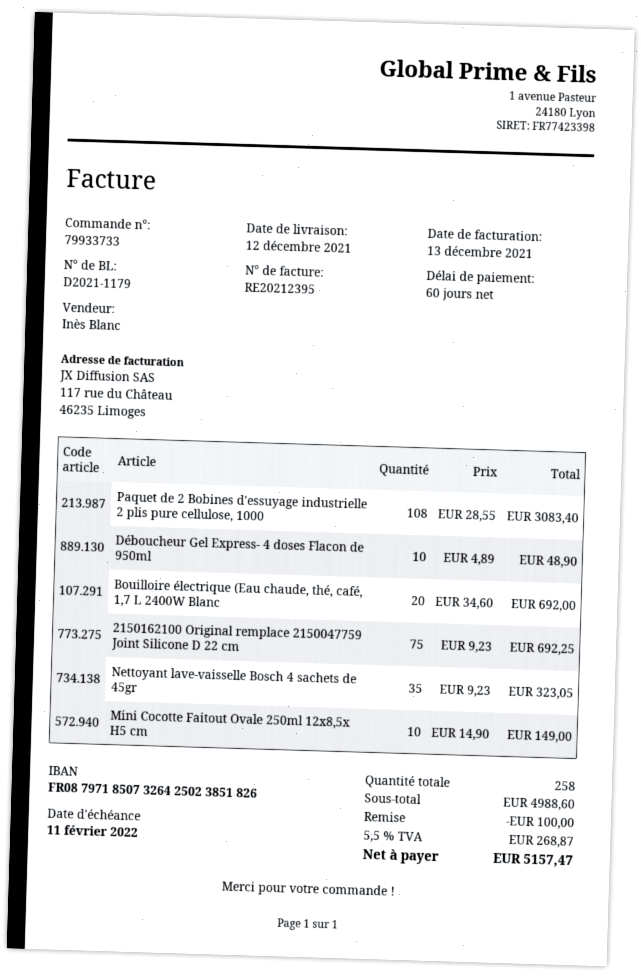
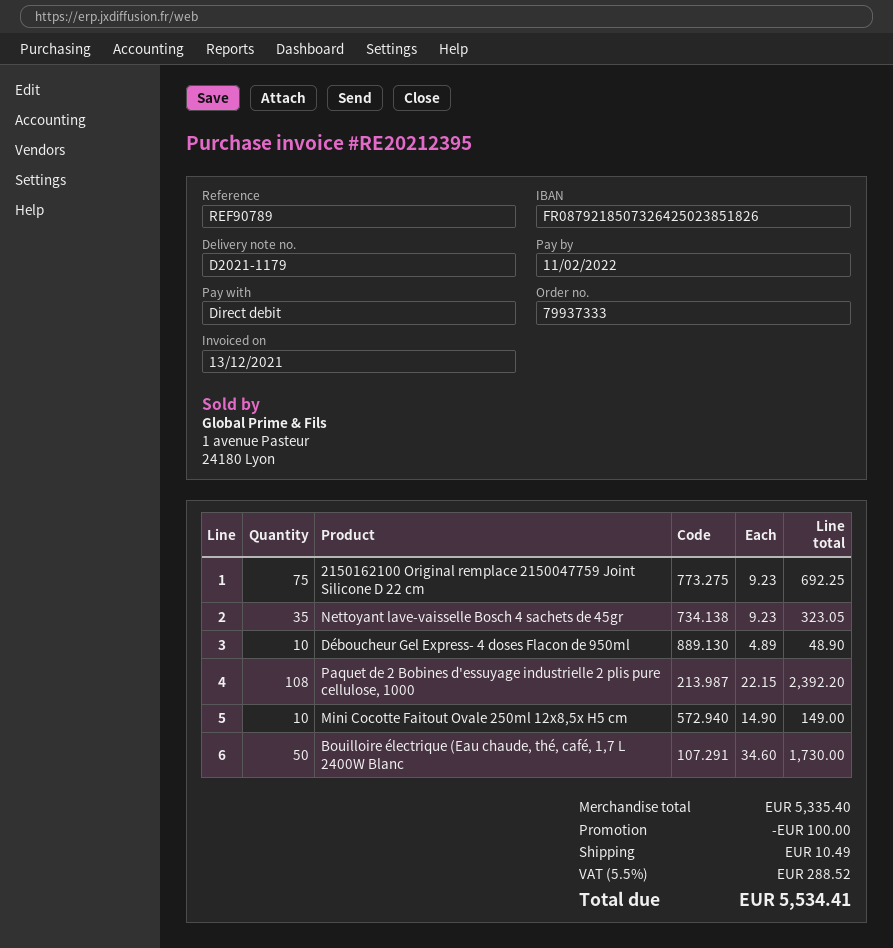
order number: 79933733 -> 79937333
bank account: FR0879718507326425023851826 -> FR0879218507326425023851826
Paquet de 2 Bobines d'essuyage industrielle 2 plis pure cellulose, 1000: 108 x 28.55 = 3083.40 -> 108 x 22.15 = 2392.20
Bouilloire électrique (Eau chaude, thé, café, 1,7 L 2400W Blanc: 20 x 34.60 = 692.00 -> 50 x 34.60 = 1730.00
subtotal: 4988.60 -> 5335.40
shipping: none -> 10.49
tax: 5.5% = 268.87 -> 5.5% = 288.52
total: 5157.47 -> 5534.41

